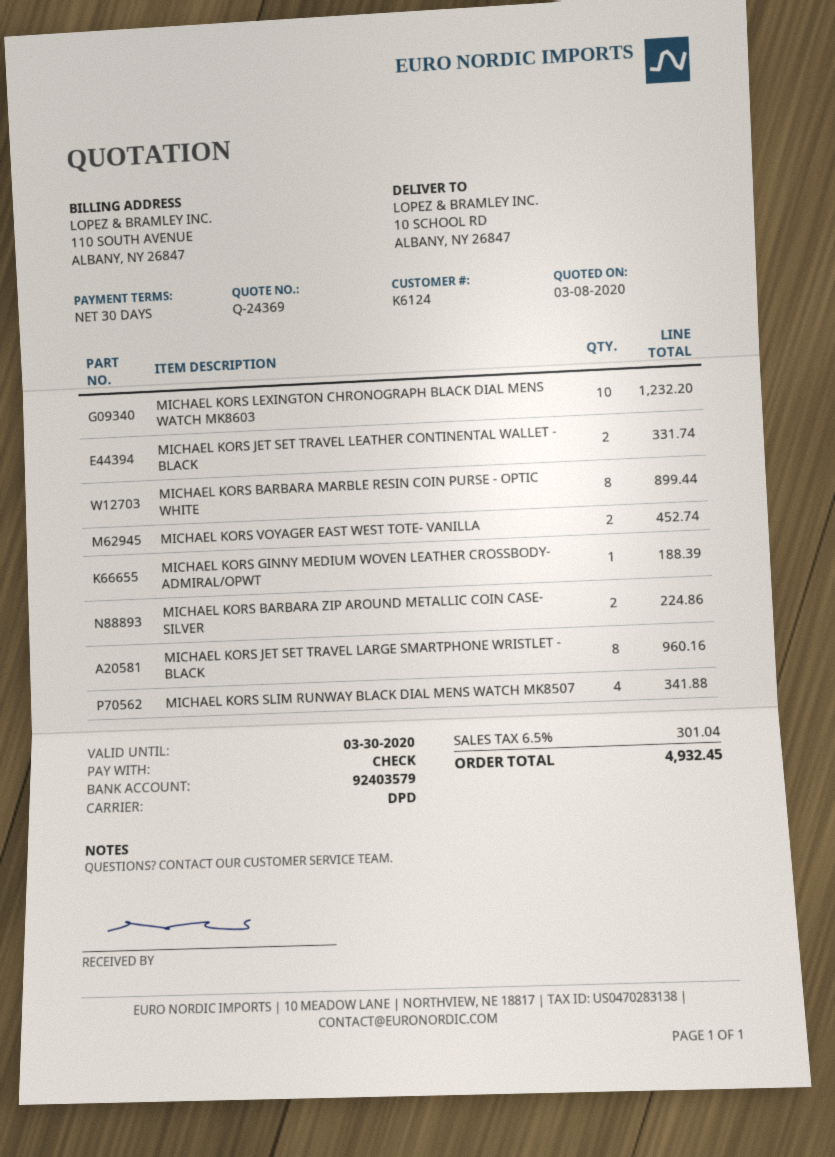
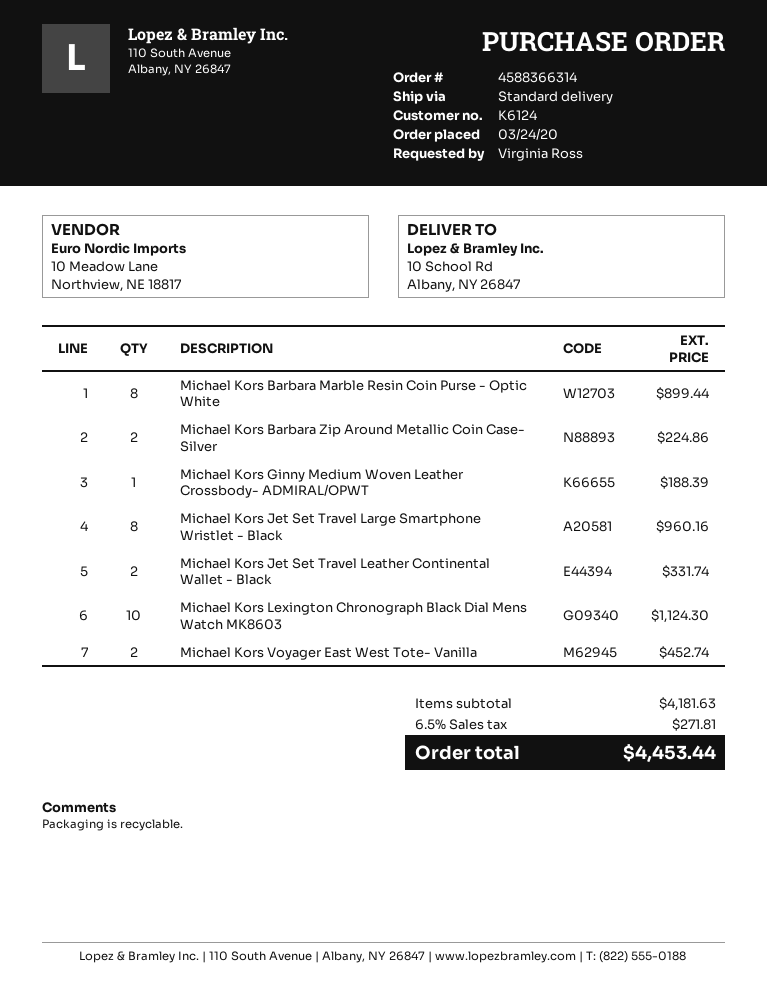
shipping method: DPD -> standard
MICHAEL KORS LEXINGTON CHRONOGRAPH BLACK DIAL MENS WATCH MK8603: 10 for 1232.20 -> 10 for 1124.30
MICHAEL KORS SLIM RUNWAY BLACK DIAL MENS WATCH MK8507: 4 for 341.88 -> none
tax: 6.5% = 301.04 -> 6.5% = 271.81
total: 4932.45 -> 4453.44

